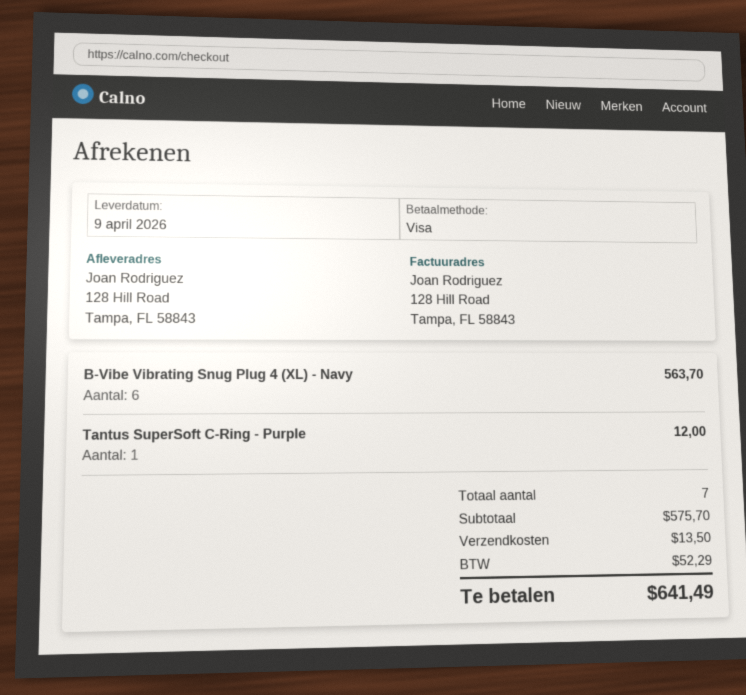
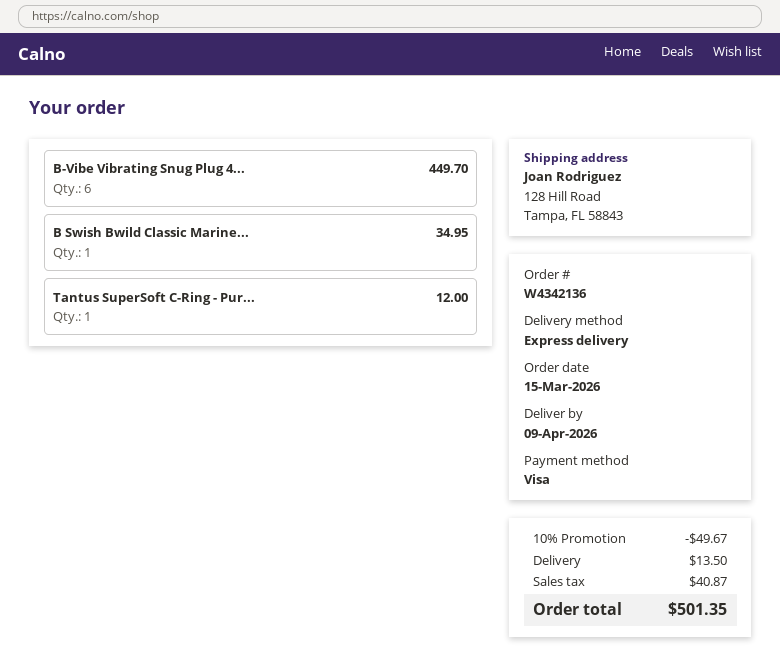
B-Vibe Vibrating Snug Plug 4 (XL) - Navy: 6 for 563.70 -> 6 for 449.70
B Swish Bwild Classic Marine...: none -> 1 for 34.95
discount: none -> 10% = 49.67
tax: 52.29 -> 40.87
total: 641.49 -> 501.35

